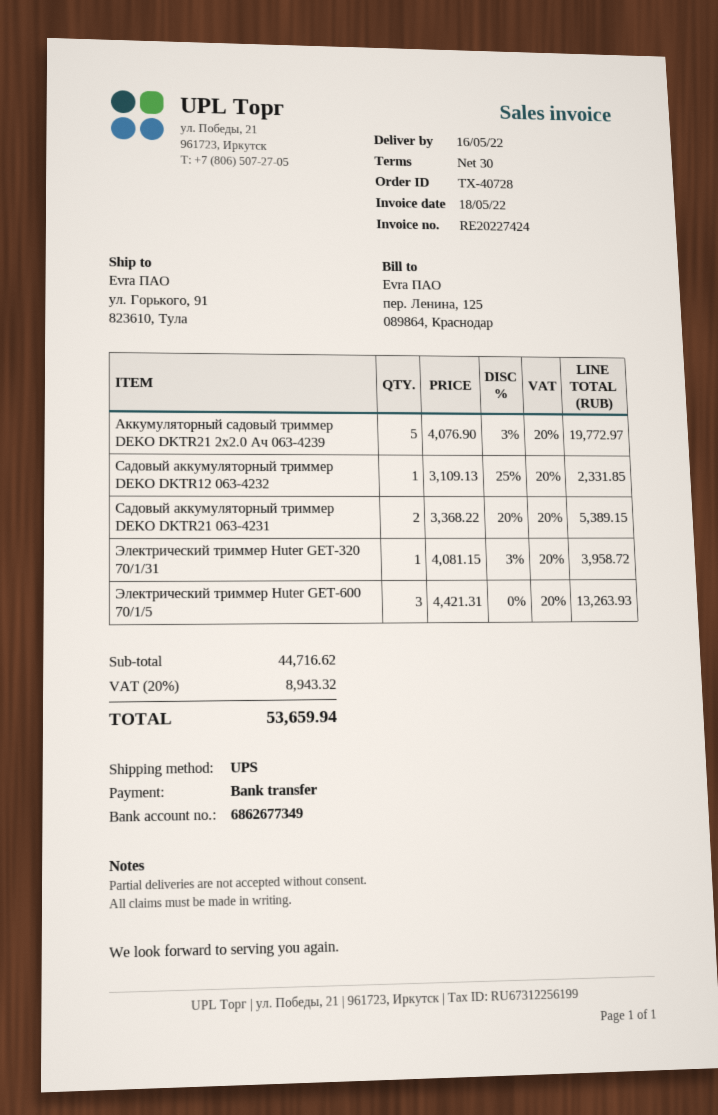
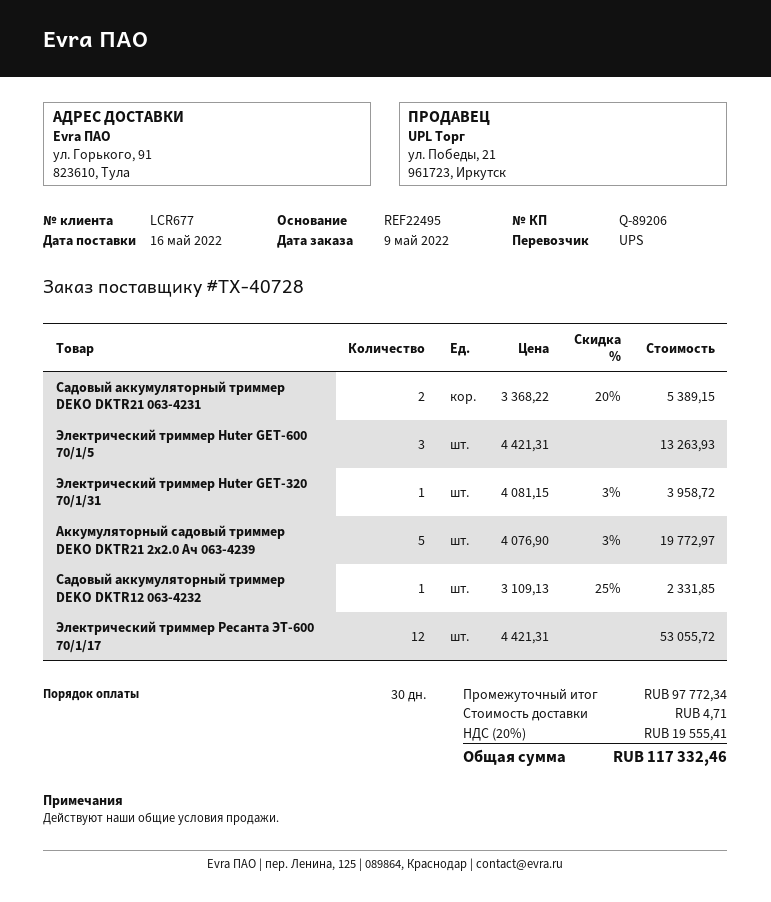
Электрический триммер Ресанта ЭТ-600 70/1/17: none -> 12 x 4421.31 = 53055.72
subtotal: 44716.62 -> 97772.34
shipping: none -> 4.71
tax: 20% = 8943.32 -> 20% = 19555.41
total: 53659.94 -> 117332.46

